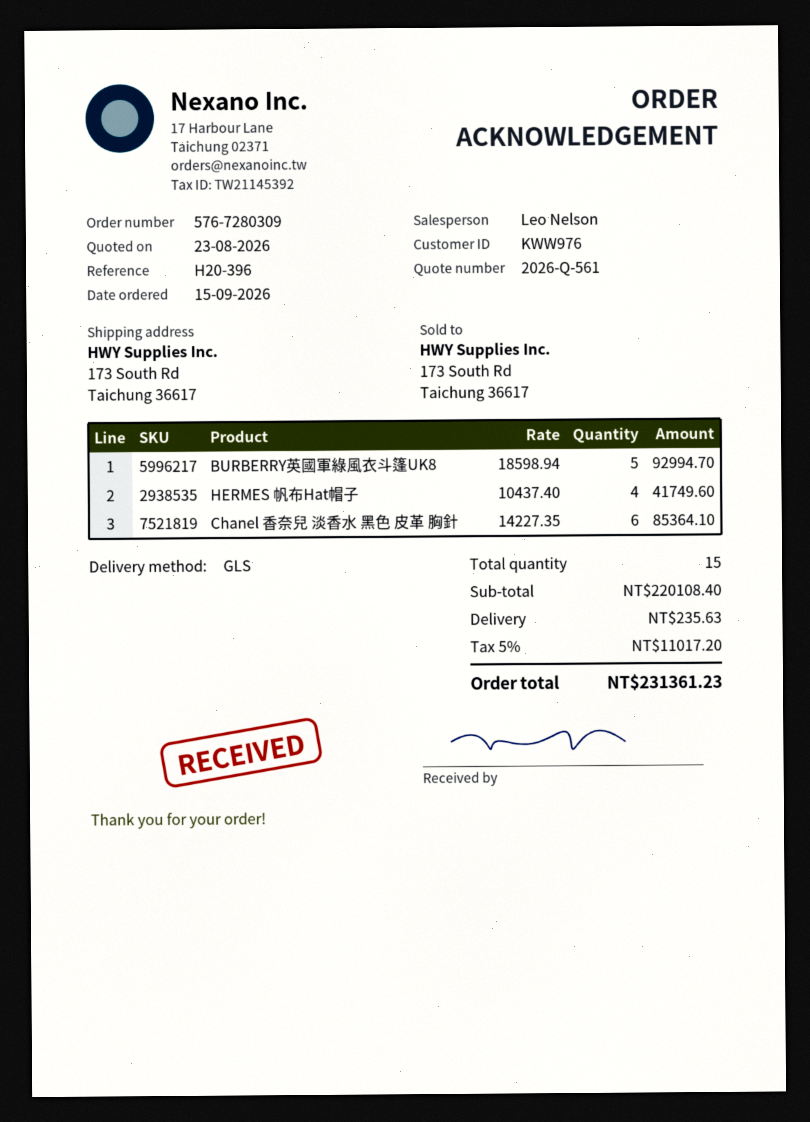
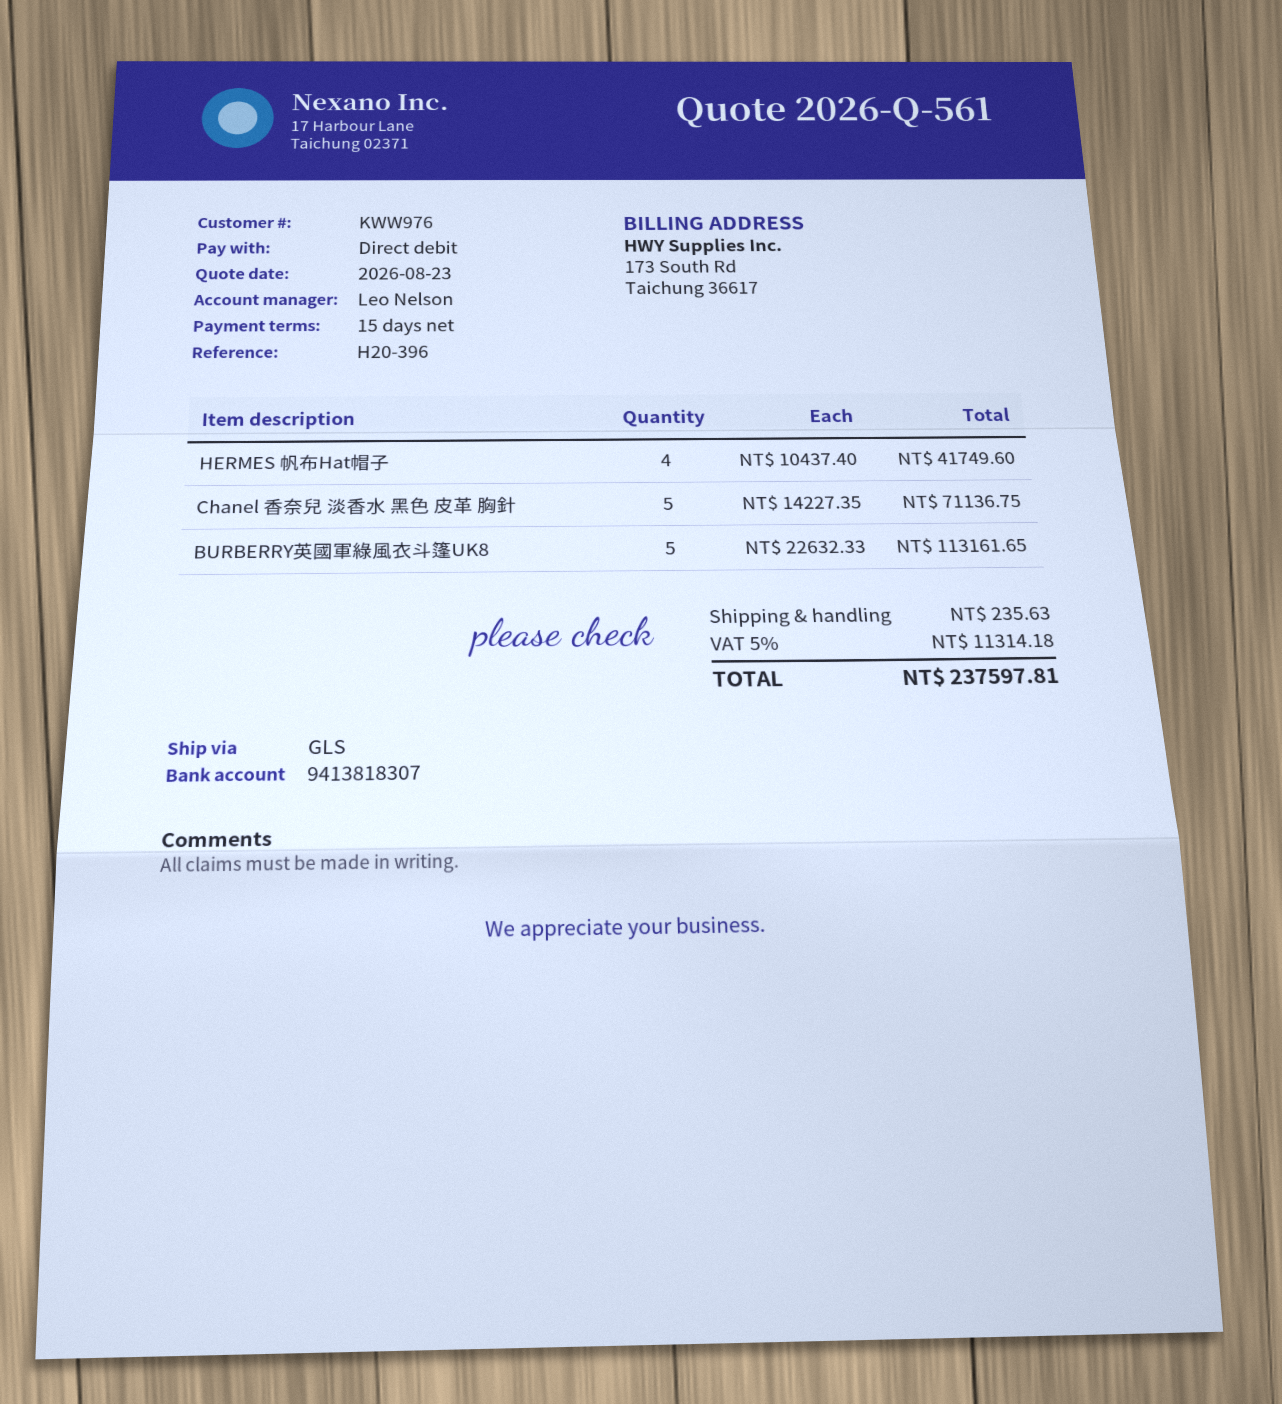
BURBERRY英國軍綠風衣斗篷UK8: 5 x 18598.94 = 92994.70 -> 5 x 22632.33 = 113161.65
Chanel 香奈兒 淡香水 黑色 皮革 胸針: 6 x 14227.35 = 85364.10 -> 5 x 14227.35 = 71136.75
tax: 5% = 11017.20 -> 5% = 11314.18
total: 231361.23 -> 237597.81

